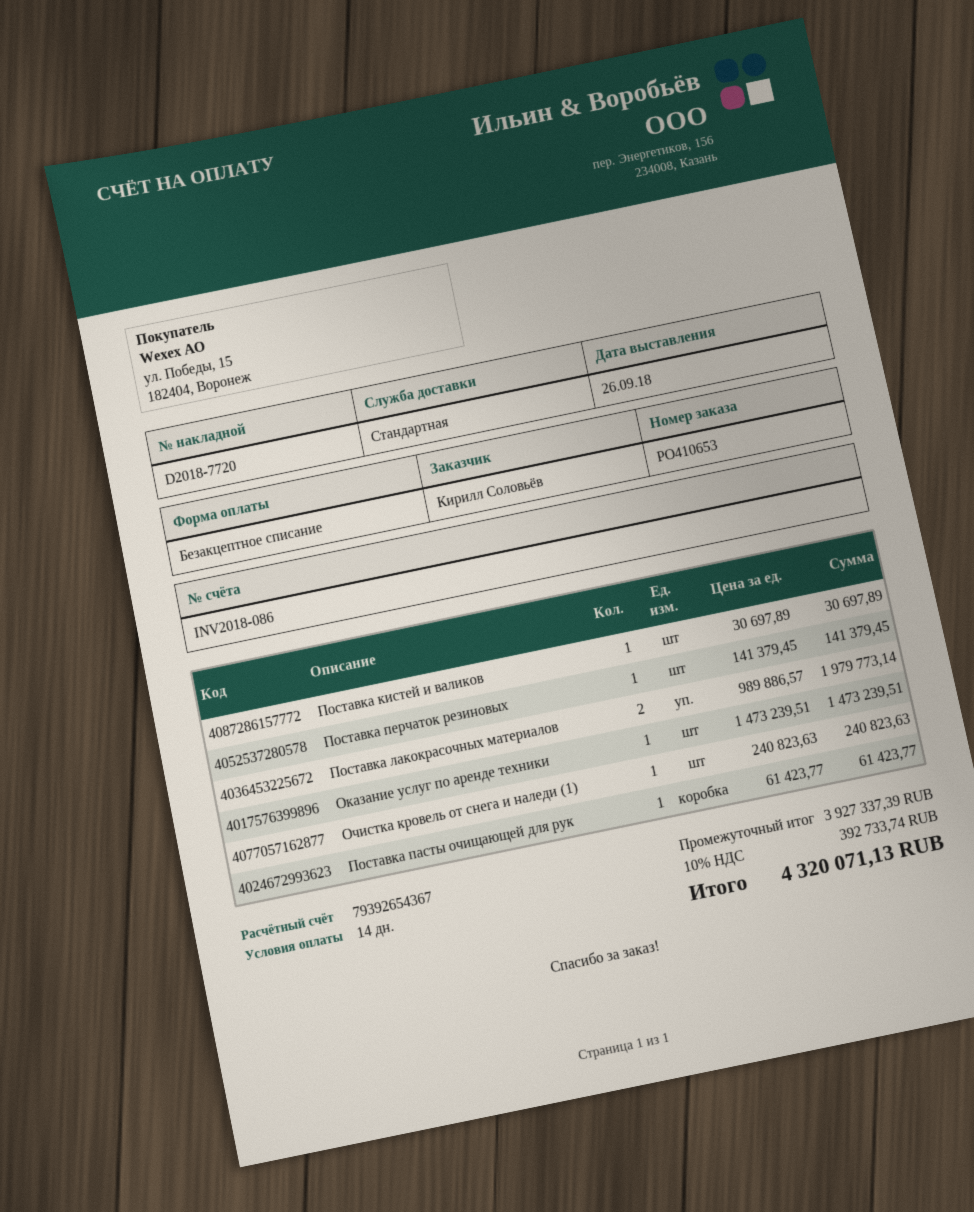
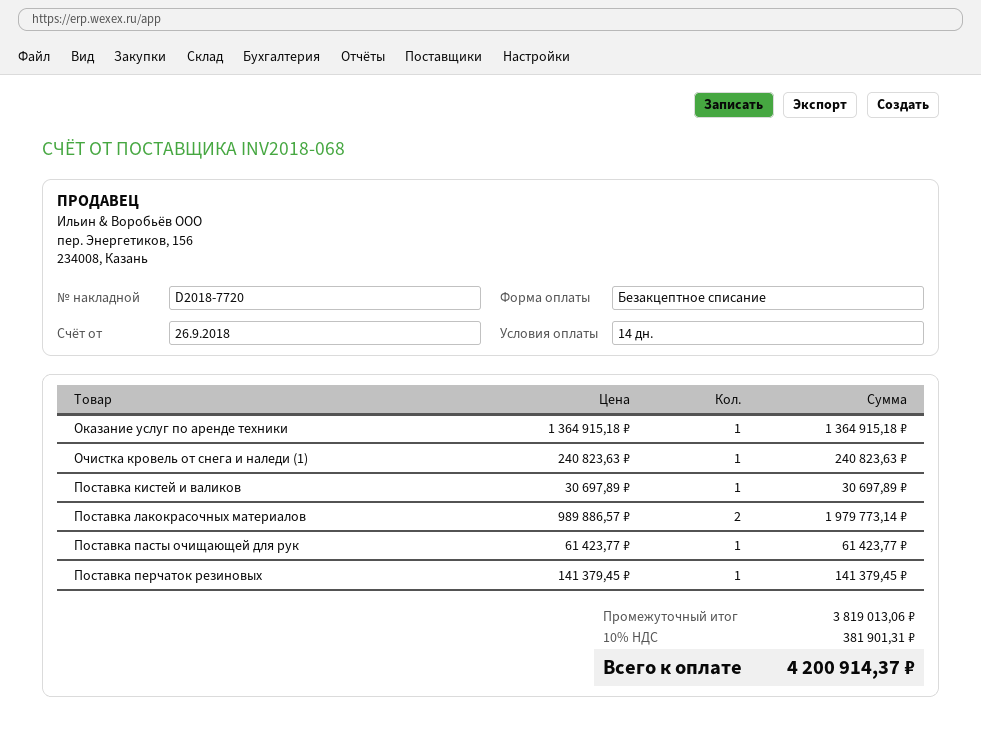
invoice number: INV2018-086 -> INV2018-068
Оказание услуг по аренде техники: 1 x 1473239.51 = 1473239.51 -> 1 x 1364915.18 = 1364915.18
subtotal: 3927337.39 -> 3819013.06
tax: 10% = 392733.74 -> 10% = 381901.31
total: 4320071.13 -> 4200914.37

